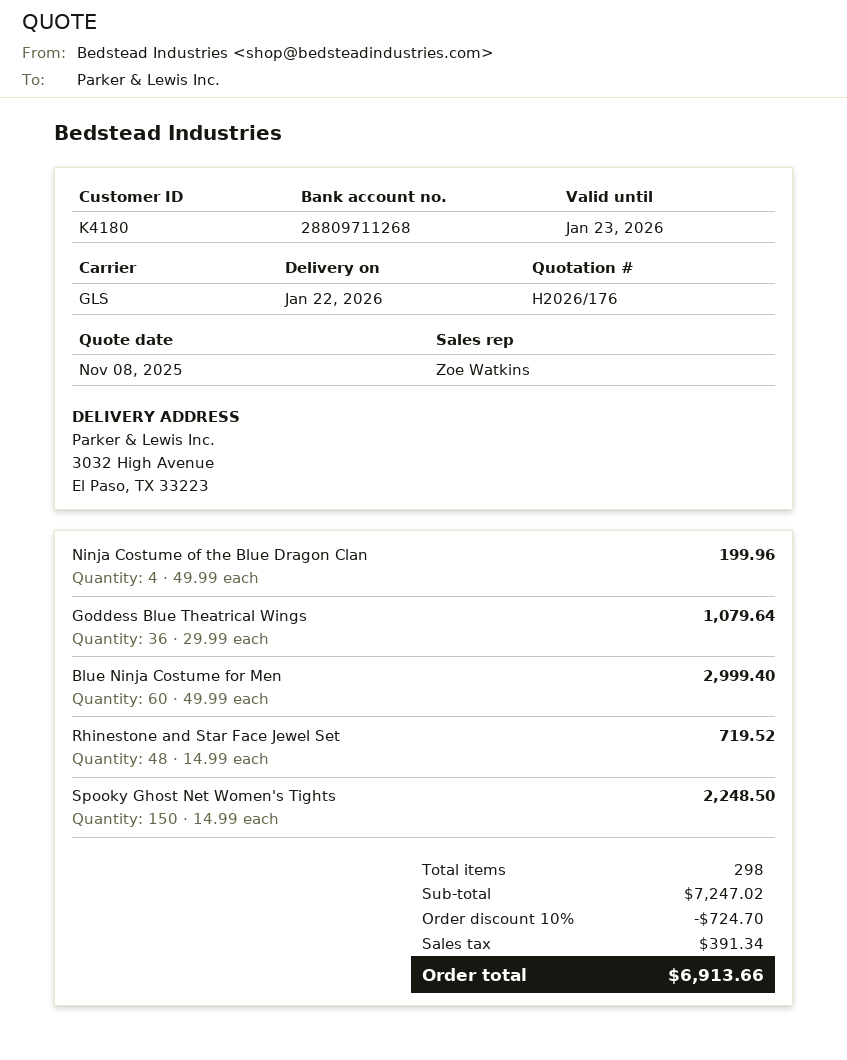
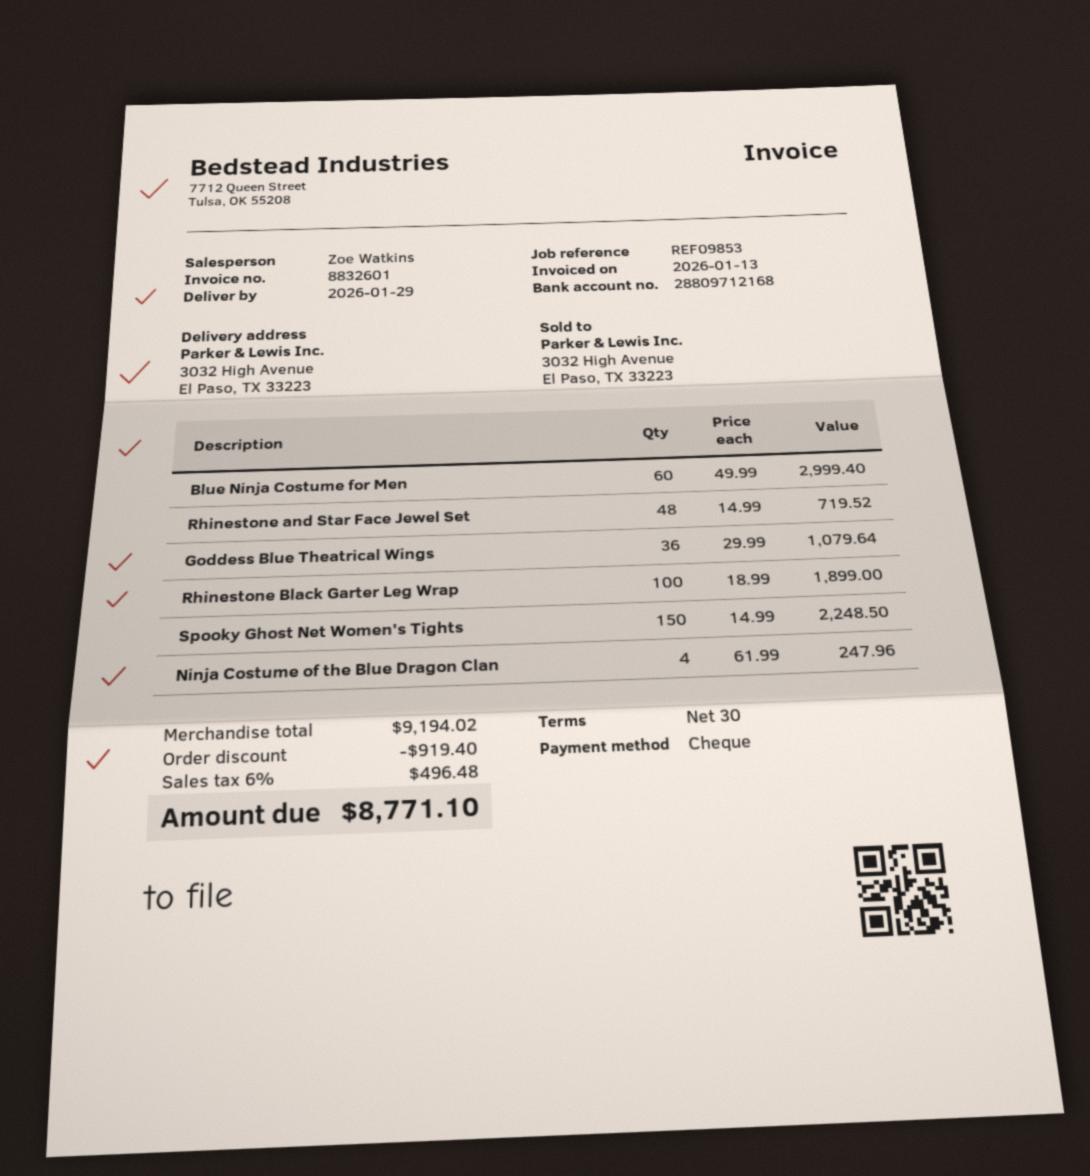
delivery date: 2026-01-22 -> 2026-01-29
bank account: 28809711268 -> 28809712168
Ninja Costume of the Blue Dragon Clan: 4 x 49.99 = 199.96 -> 4 x 61.99 = 247.96
Rhinestone Black Garter Leg Wrap: none -> 100 x 18.99 = 1899.00
subtotal: 7247.02 -> 9194.02
discount: 724.70 -> 919.40
tax: 391.34 -> 496.48
total: 6913.66 -> 8771.10

